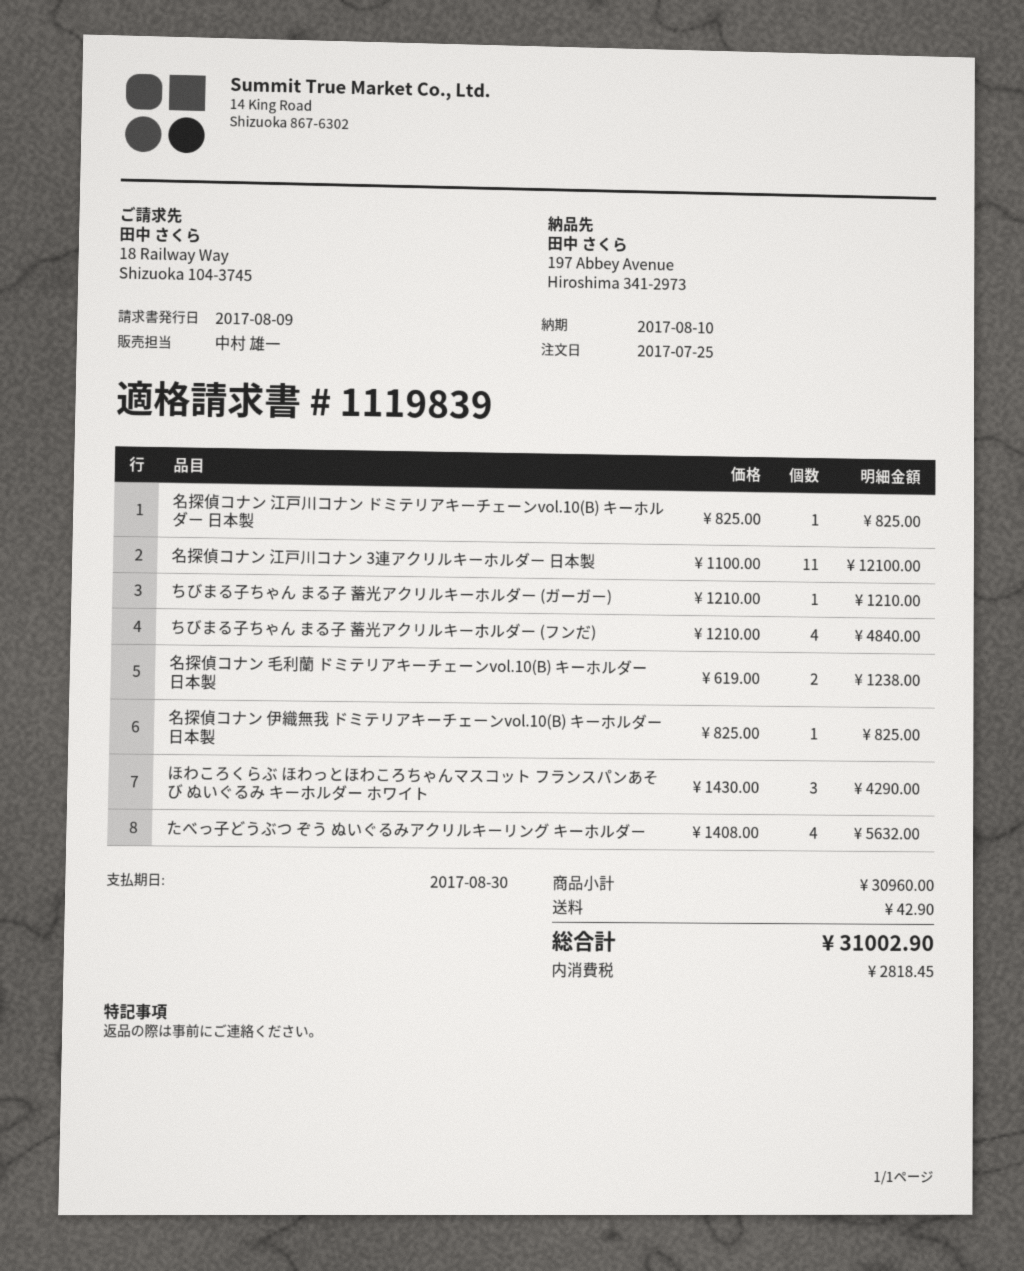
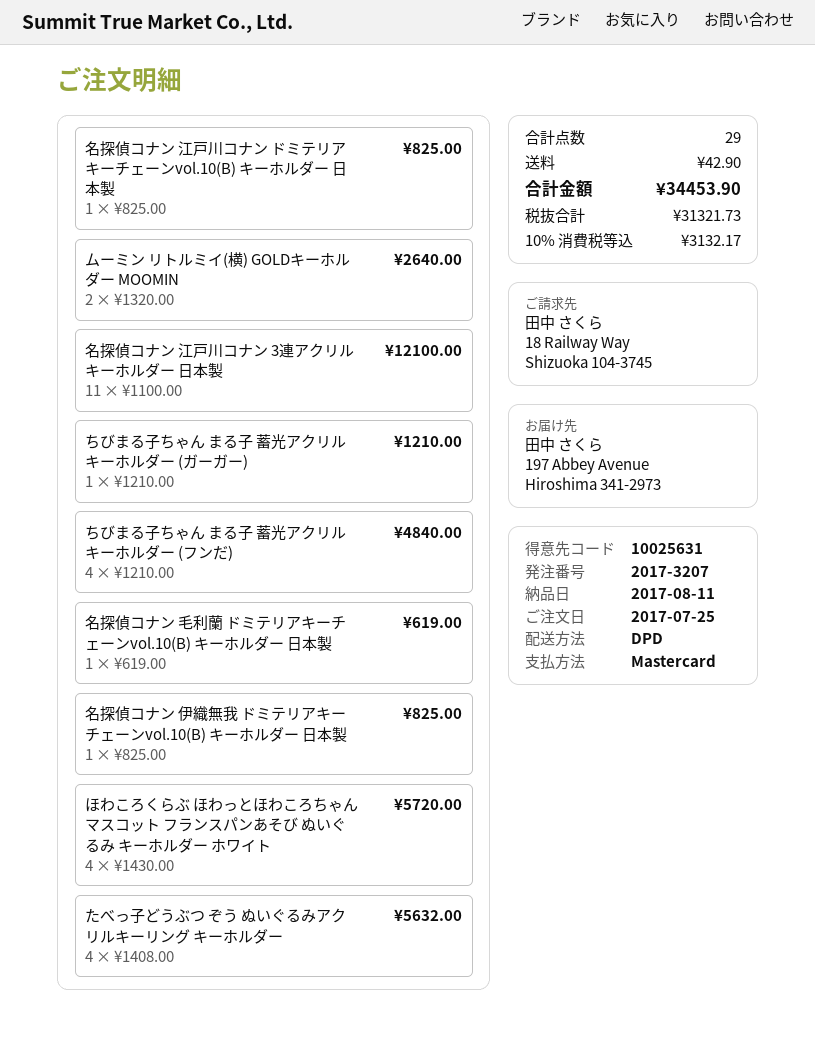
delivery date: 2017-08-10 -> 2017-08-11
名探偵コナン 毛利蘭 ドミテリアキーチェーンvol.10(B) キーホルダー 日本製: 2 x 619.00 = 1238.00 -> 1 x 619.00 = 619.00
ほわころくらぶ ほわっとほわころちゃんマスコット フランスパンあそび ぬいぐるみ キーホルダー ホワイト: 3 x 1430.00 = 4290.00 -> 4 x 1430.00 = 5720.00
ムーミン リトルミイ(横) GOLDキーホルダー MOOMIN: none -> 2 x 1320.00 = 2640.00
tax: 2818.45 -> 3132.17
total: 31002.90 -> 34453.90

